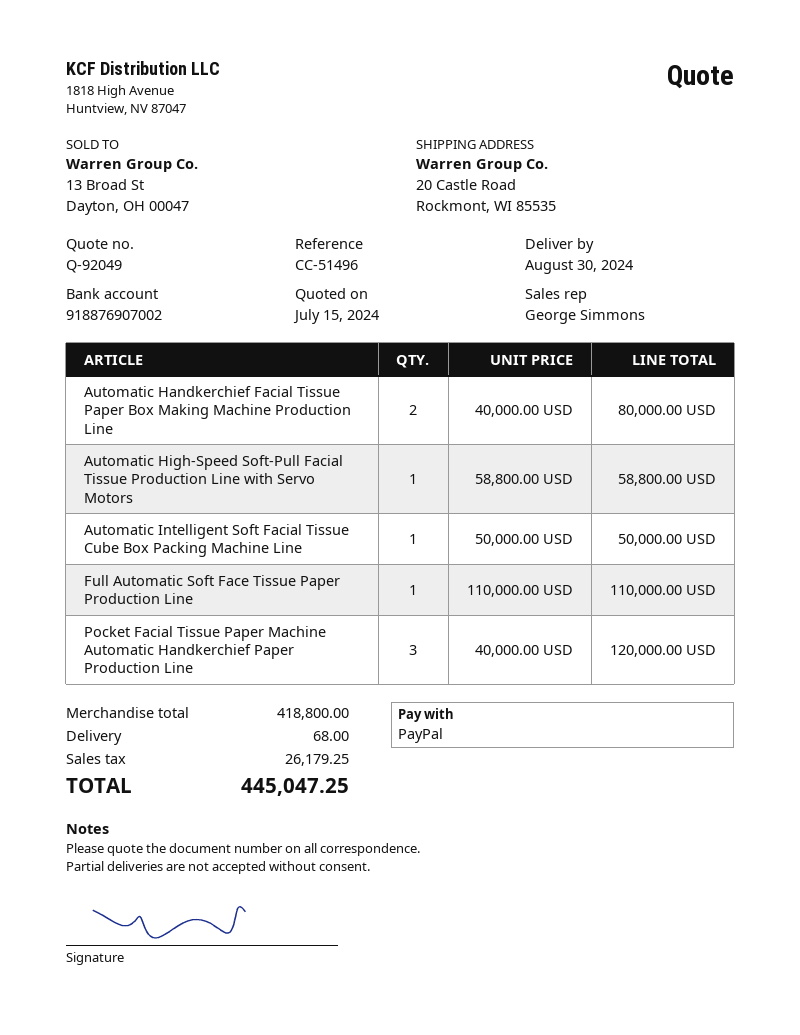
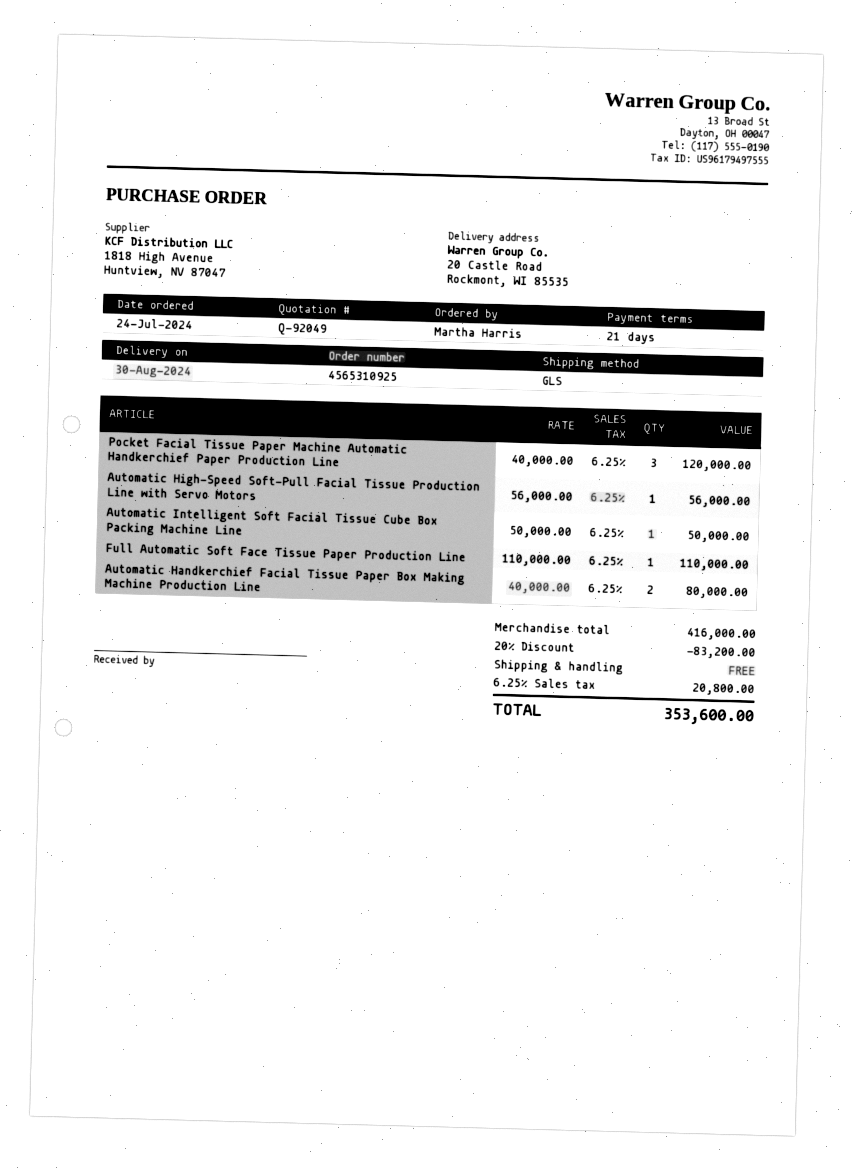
Automatic High-Speed Soft-Pull Facial Tissue Production Line with Servo Motors: 1 x 58800.00 = 58800.00 -> 1 x 56000.00 = 56000.00
subtotal: 418800.00 -> 416000.00
discount: none -> 20% = 83200.00
shipping: 68.00 -> 0.00
tax: 26179.25 -> 20800.00
total: 445047.25 -> 353600.00

